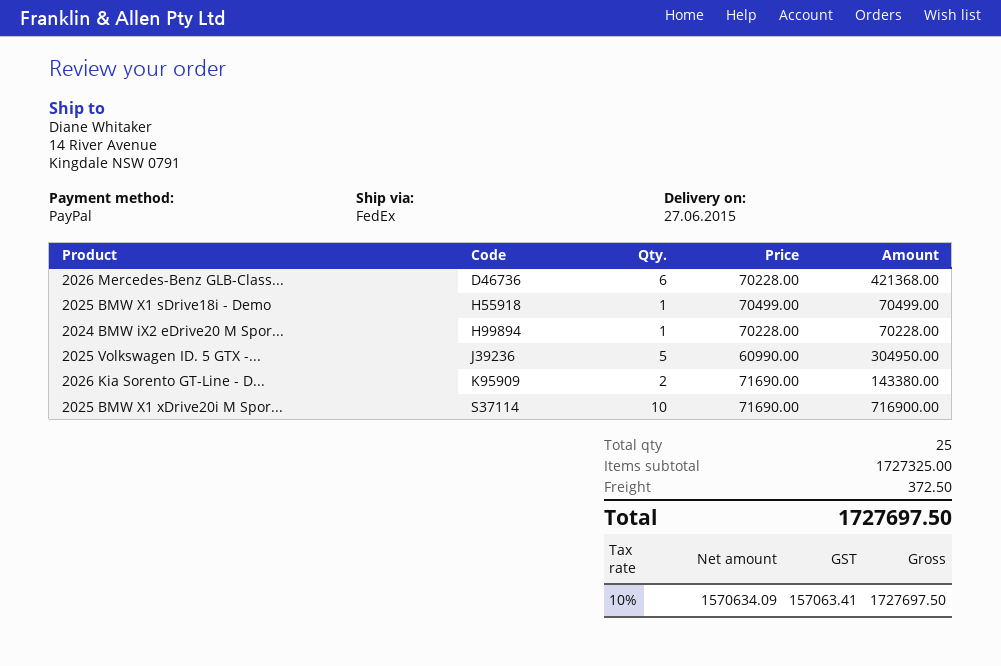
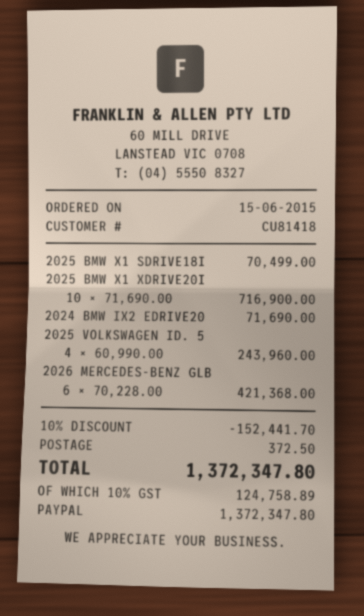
2024 BMW iX2 eDrive20 M Spor...: 1 x 70228.00 = 70228.00 -> 1 x 71690.00 = 71690.00
2025 Volkswagen ID. 5 GTX -...: 5 x 60990.00 = 304950.00 -> 4 x 60990.00 = 243960.00
2026 Kia Sorento GT-Line - D...: 2 x 71690.00 = 143380.00 -> none
discount: none -> 10% = 152441.70
tax: 10% = 157063.41 -> 10% = 124758.89
total: 1727697.50 -> 1372347.80

